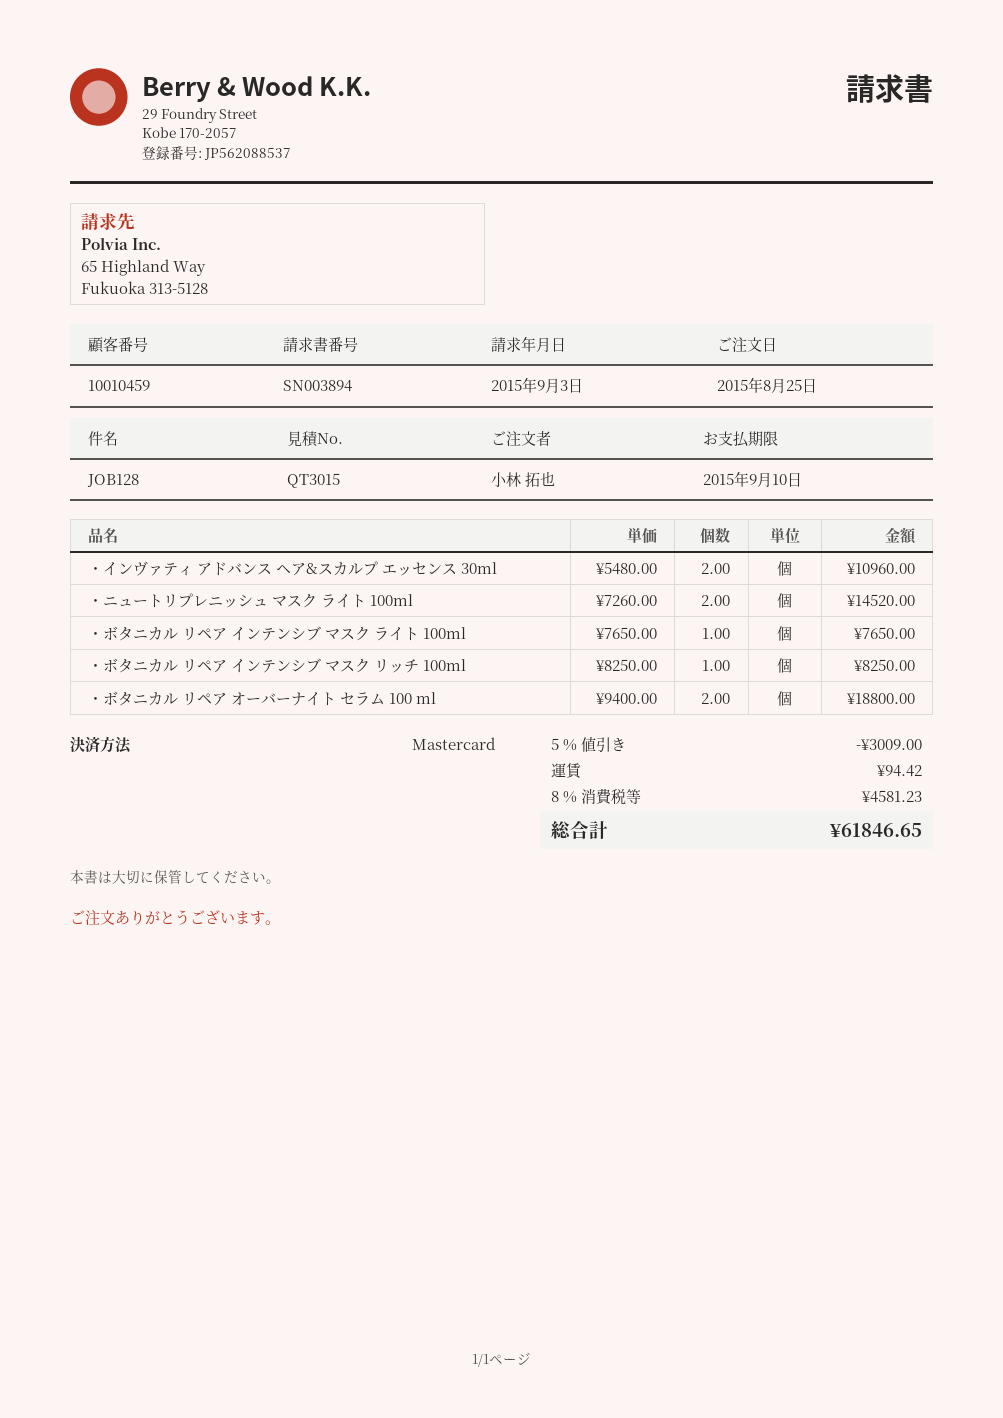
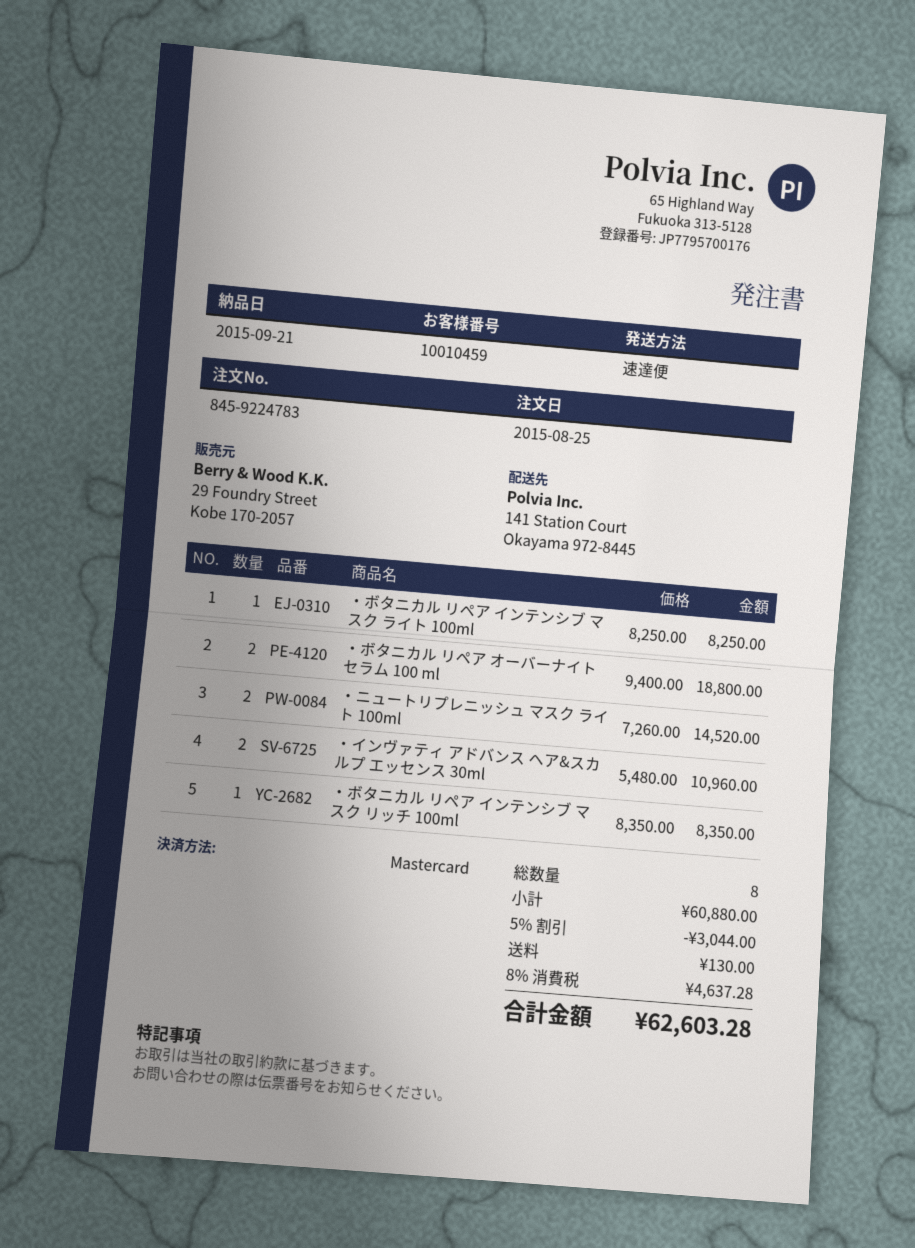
・ボタニカル リペア インテンシブ マスク ライト 100ml: 1 x 7650.00 = 7650.00 -> 1 x 8250.00 = 8250.00
・ボタニカル リペア インテンシブ マスク リッチ 100ml: 1 x 8250.00 = 8250.00 -> 1 x 8350.00 = 8350.00
discount: 5% = 3009.00 -> 5% = 3044.00
shipping: 94.42 -> 130.00
tax: 8% = 4581.23 -> 8% = 4637.28
total: 61846.65 -> 62603.28

